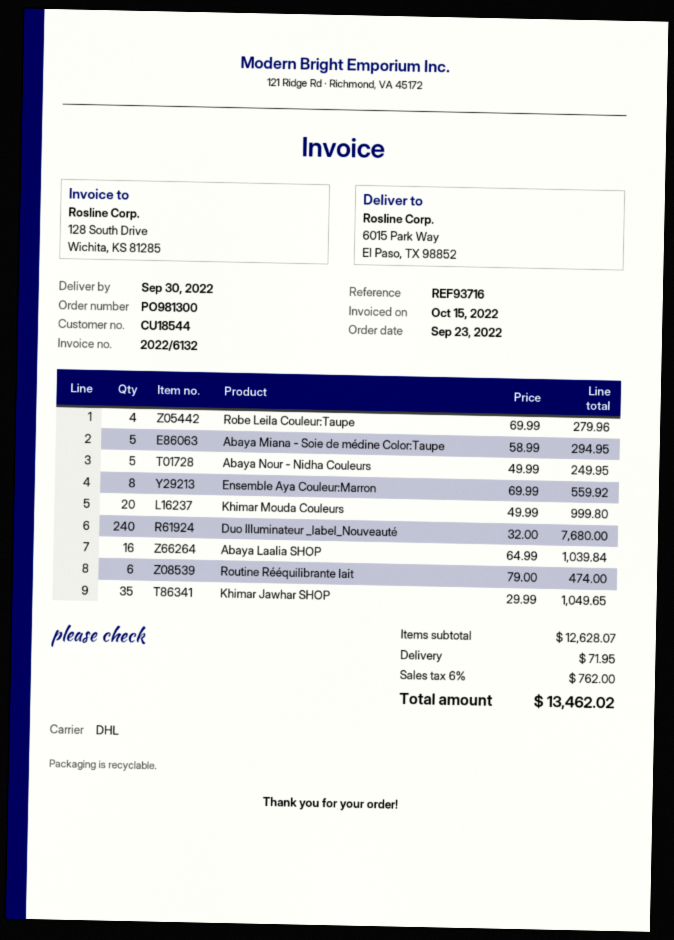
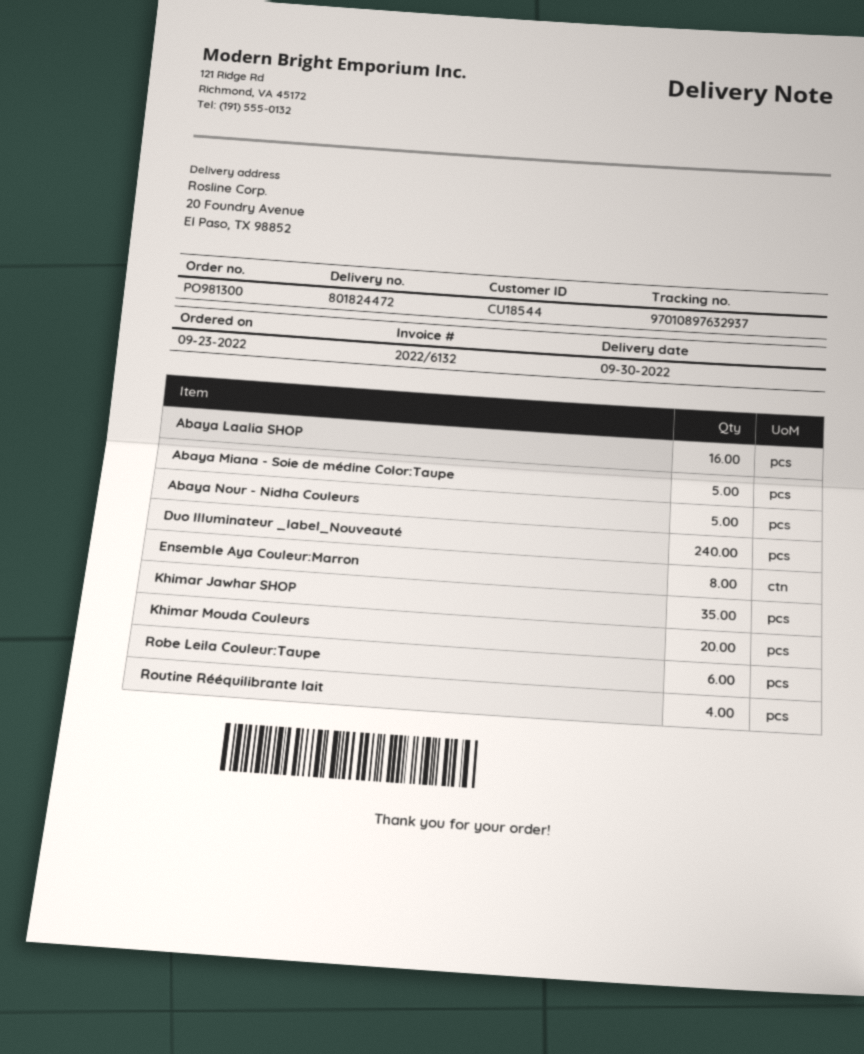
ship to: 6015 Park Way, El Paso, TX 98852 -> 20 Foundry Avenue, El Paso, TX 98852
Robe Leila Couleur:Taupe: 4 -> 6
Routine Rééquilibrante lait: 6 -> 4

